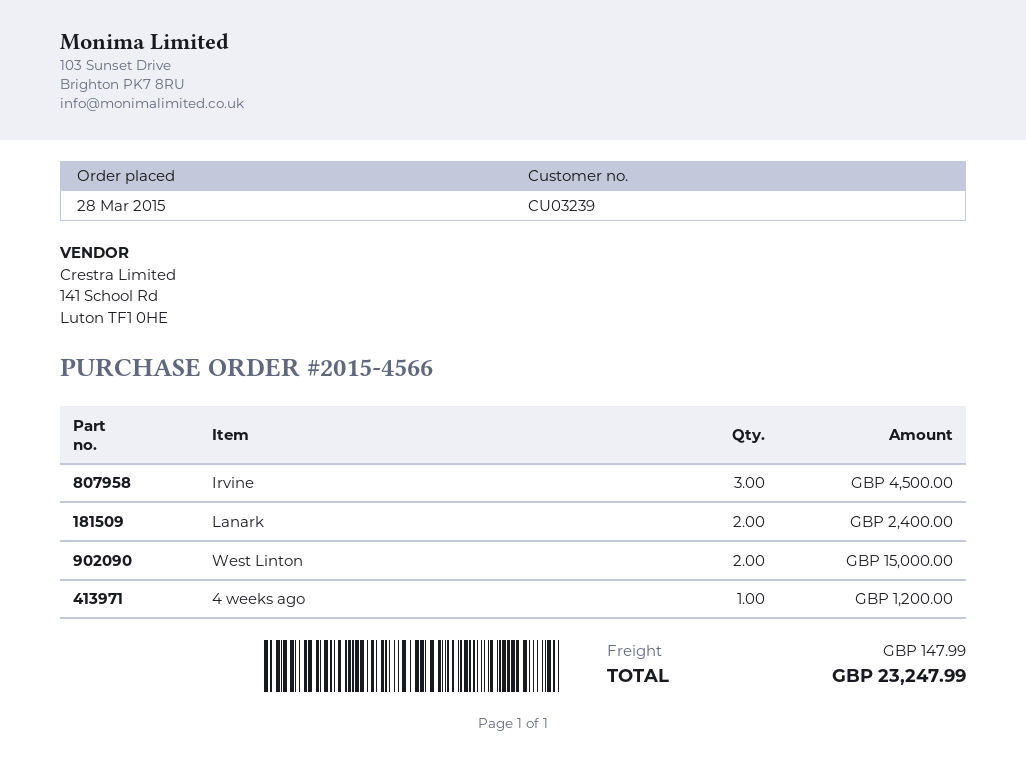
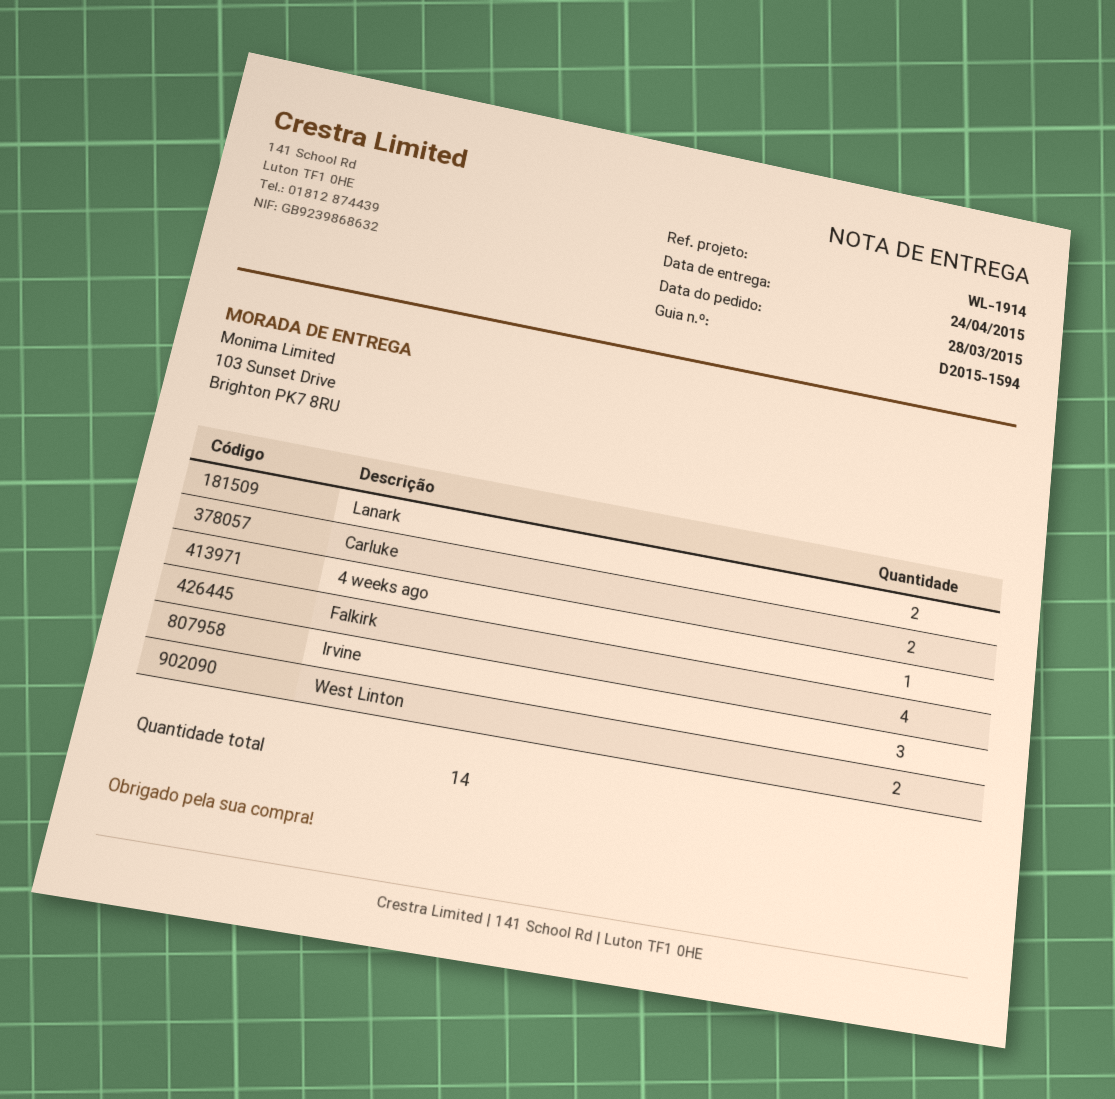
Carluke: none -> 2
Falkirk: none -> 4

